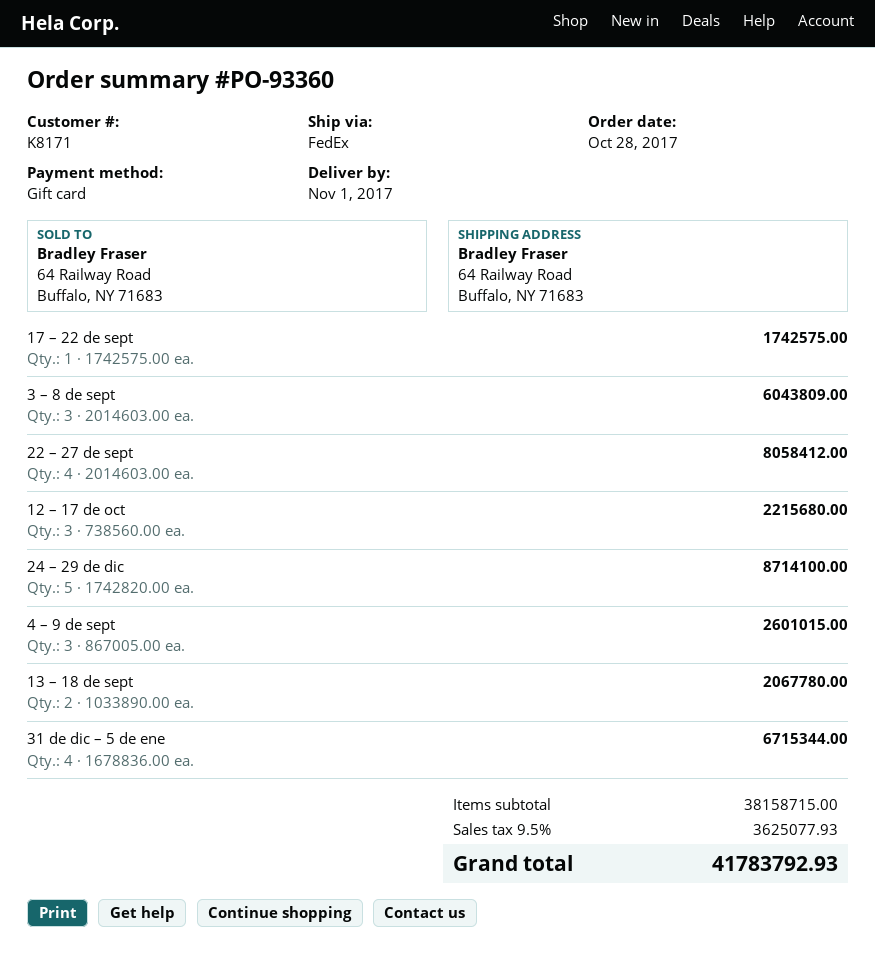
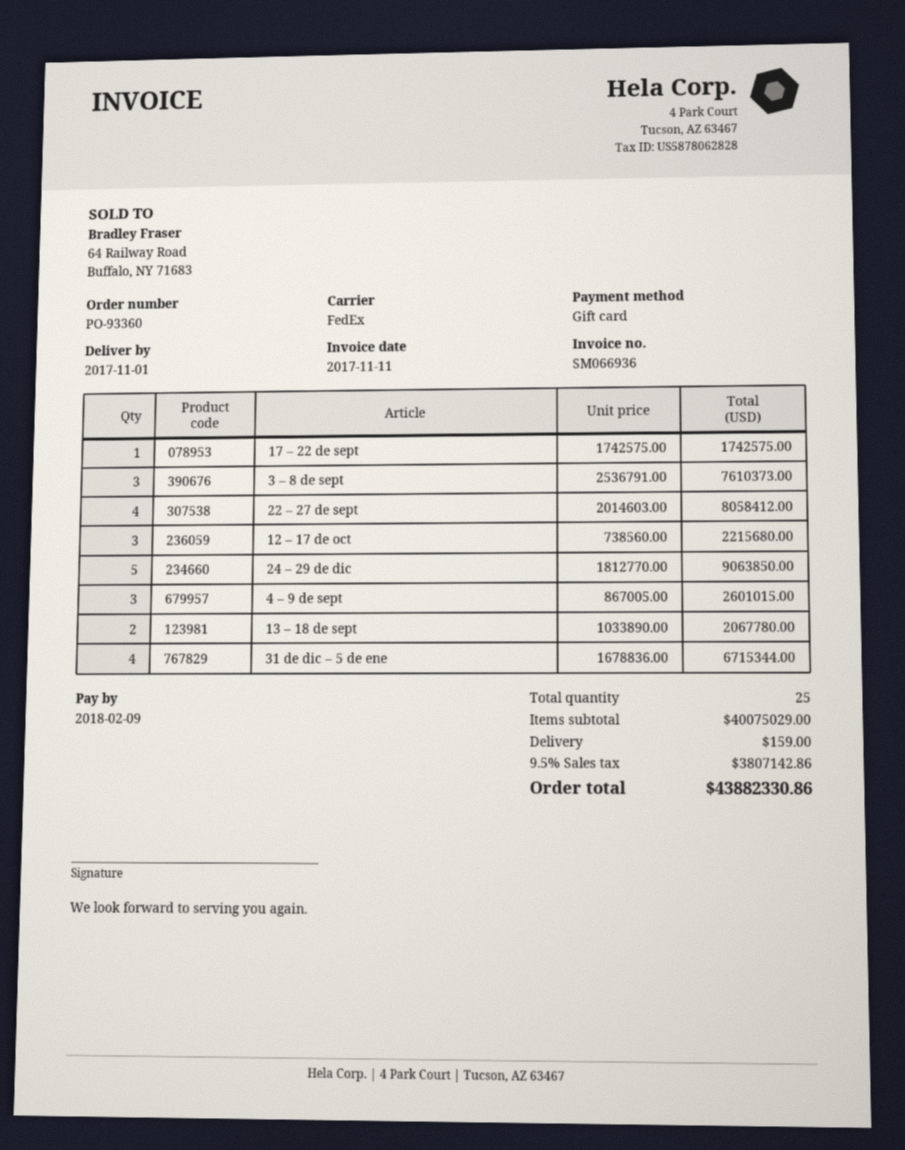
3 – 8 de sept: 3 x 2014603.00 = 6043809.00 -> 3 x 2536791.00 = 7610373.00
24 – 29 de dic: 5 x 1742820.00 = 8714100.00 -> 5 x 1812770.00 = 9063850.00
subtotal: 38158715.00 -> 40075029.00
shipping: none -> 159.00
tax: 9.5% = 3625077.93 -> 9.5% = 3807142.86
total: 41783792.93 -> 43882330.86

